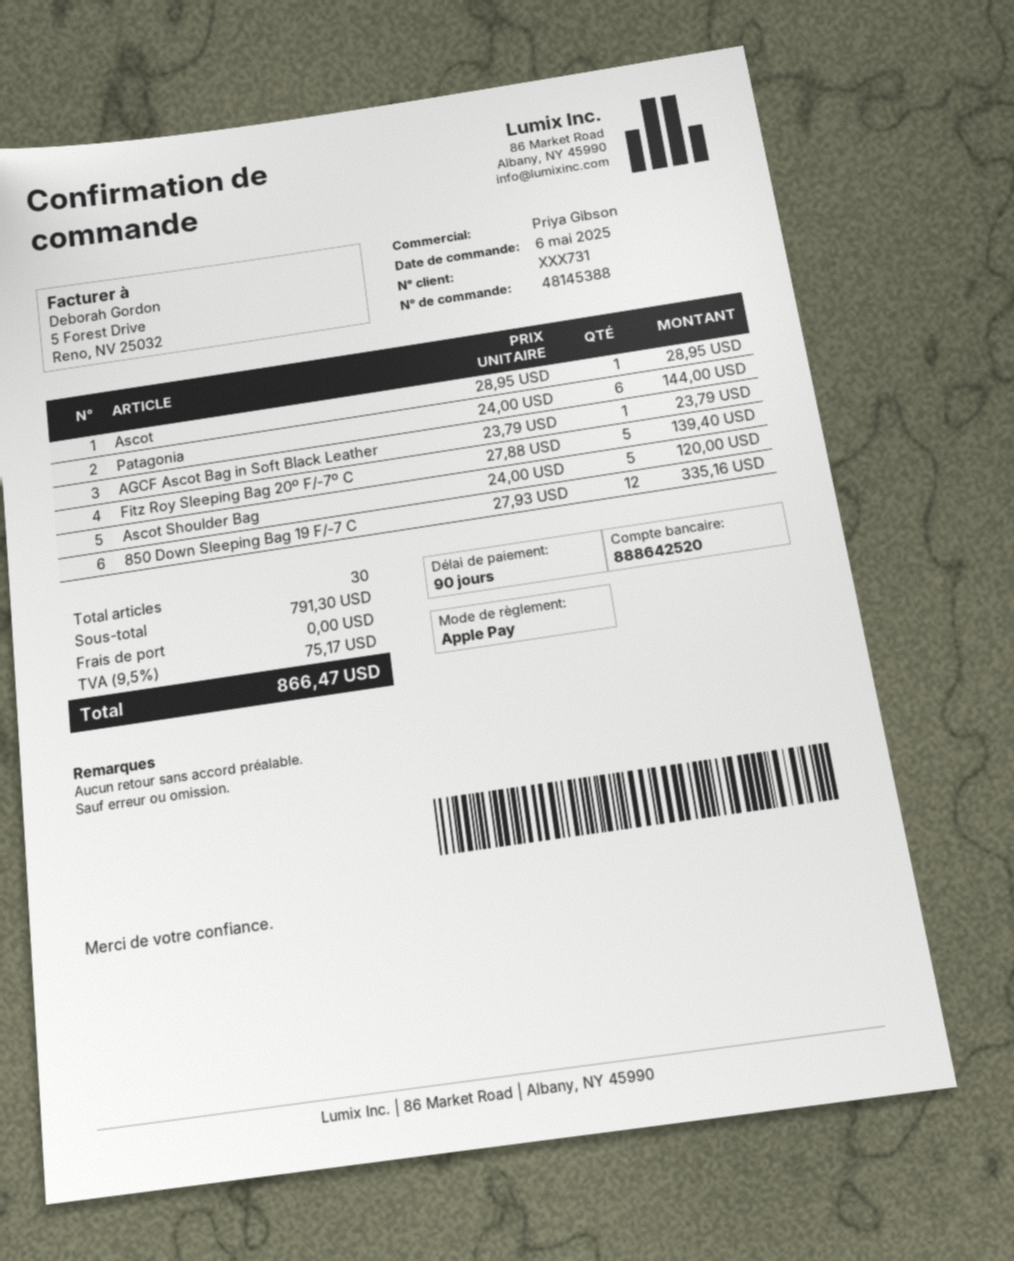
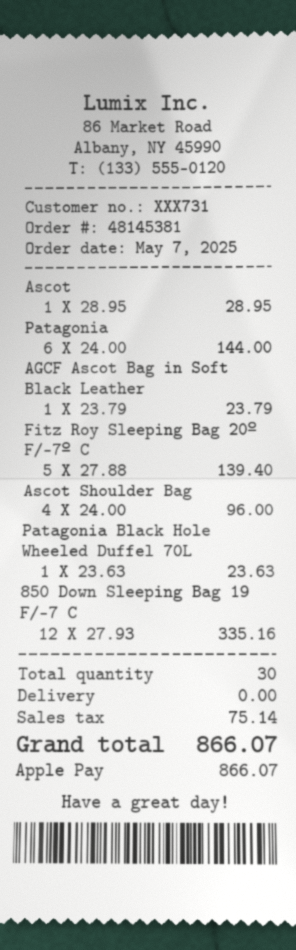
order number: 48145388 -> 48145381
order date: 2025-05-06 -> 2025-05-07
Ascot Shoulder Bag: 5 x 24.00 = 120.00 -> 4 x 24.00 = 96.00
Patagonia Black Hole Wheeled Duffel 70L: none -> 1 x 23.63 = 23.63
tax: 75.17 -> 75.14
total: 866.47 -> 866.07

